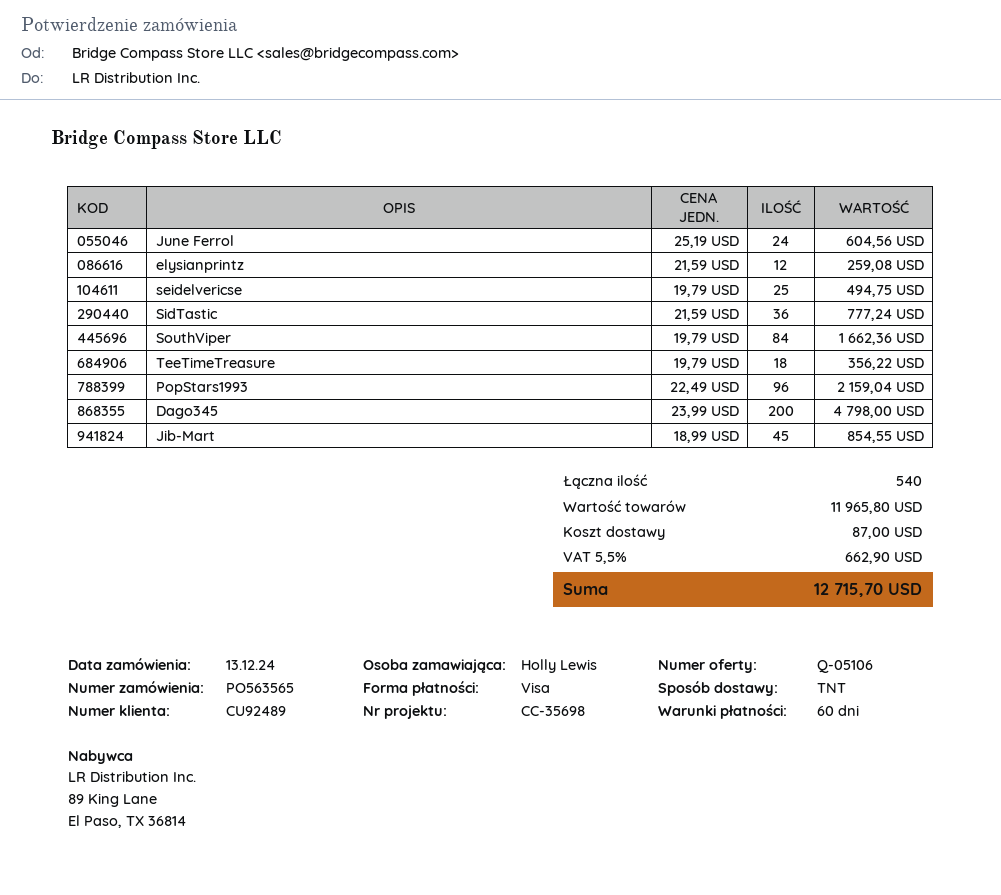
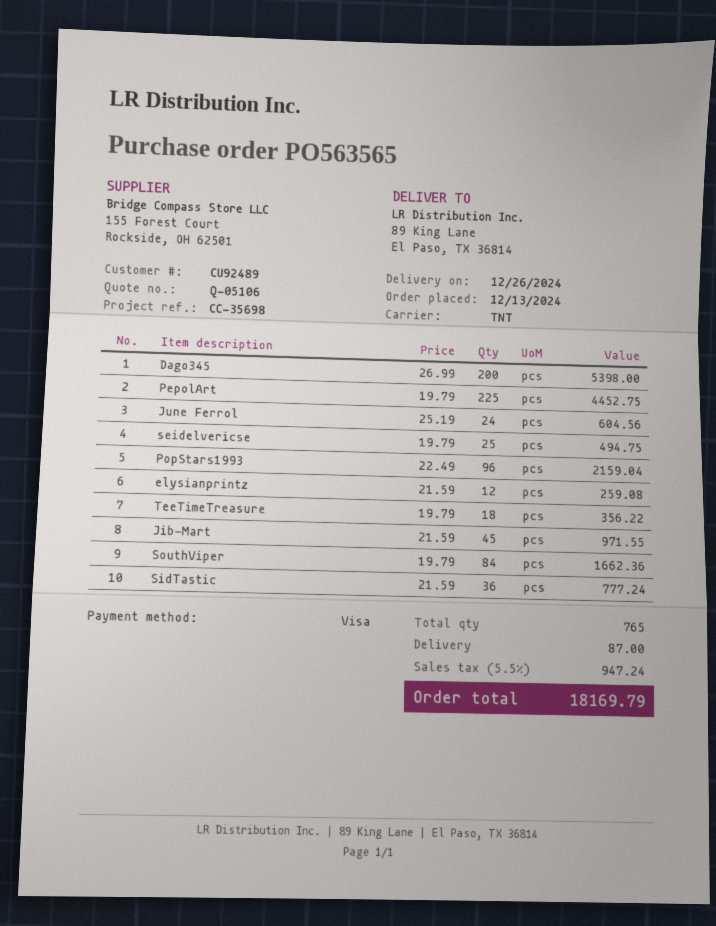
Dago345: 200 x 23.99 = 4798.00 -> 200 x 26.99 = 5398.00
Jib-Mart: 45 x 18.99 = 854.55 -> 45 x 21.59 = 971.55
PepolArt: none -> 225 x 19.79 = 4452.75
total quantity: 540 -> 765
tax: 5.5% = 662.90 -> 5.5% = 947.24
total: 12715.70 -> 18169.79

